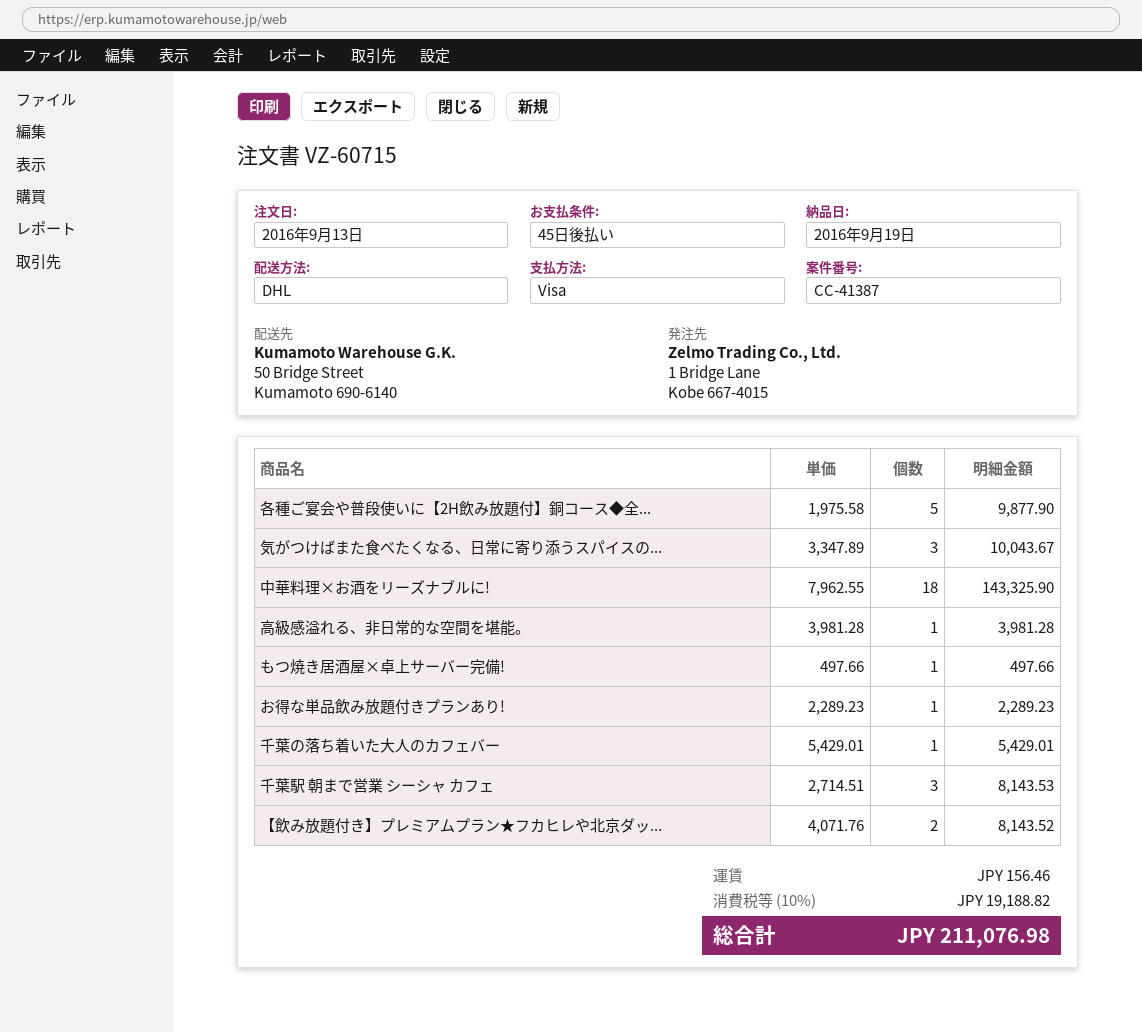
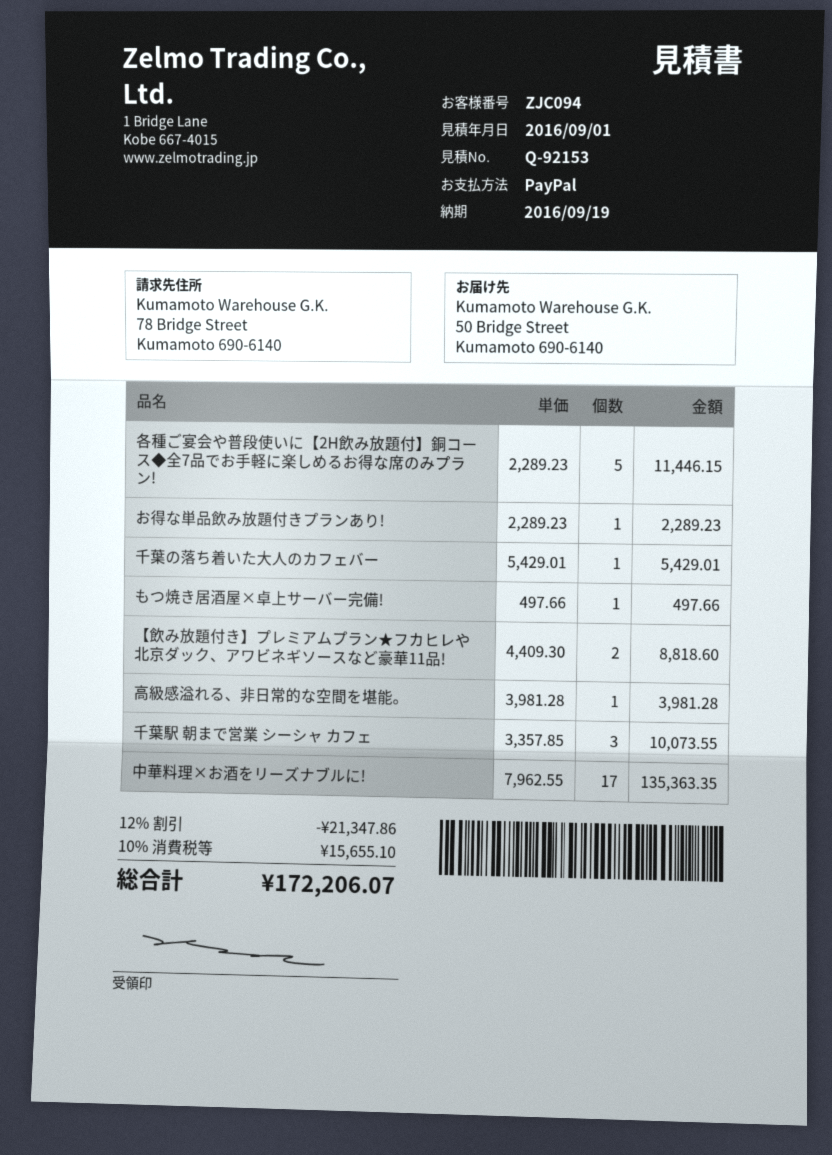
payment method: Visa -> PayPal
各種ご宴会や普段使いに【2H飲み放題付】銅コース◆全...: 5 x 1975.58 = 9877.90 -> 5 x 2289.23 = 11446.15
気がつけばまた食べたくなる、日常に寄り添うスパイスの...: 3 x 3347.89 = 10043.67 -> none
中華料理×お酒をリーズナブルに!: 18 x 7962.55 = 143325.90 -> 17 x 7962.55 = 135363.35
千葉駅 朝まで営業 シーシャ カフェ: 3 x 2714.51 = 8143.53 -> 3 x 3357.85 = 10073.55
【飲み放題付き】プレミアムプラン★フカヒレや北京ダッ...: 2 x 4071.76 = 8143.52 -> 2 x 4409.30 = 8818.60
discount: none -> 12% = 21347.86
shipping: 156.46 -> none
tax: 10% = 19188.82 -> 10% = 15655.10
total: 211076.98 -> 172206.07

